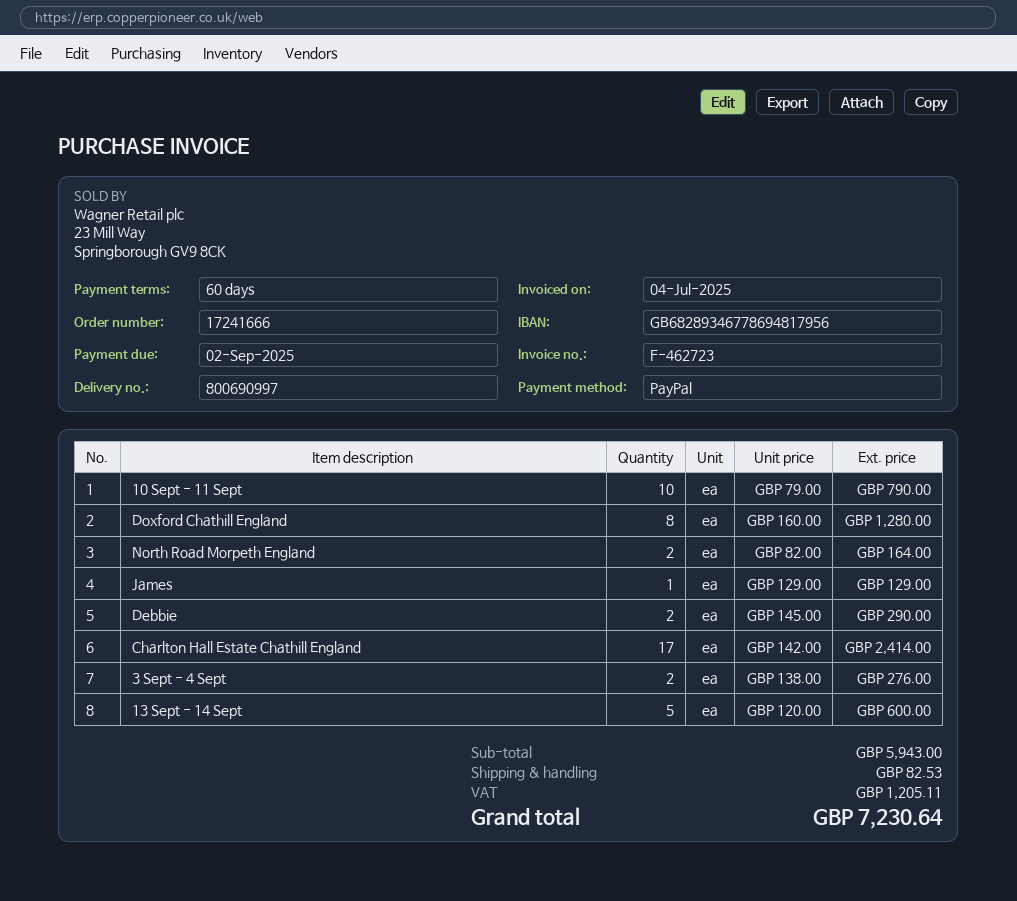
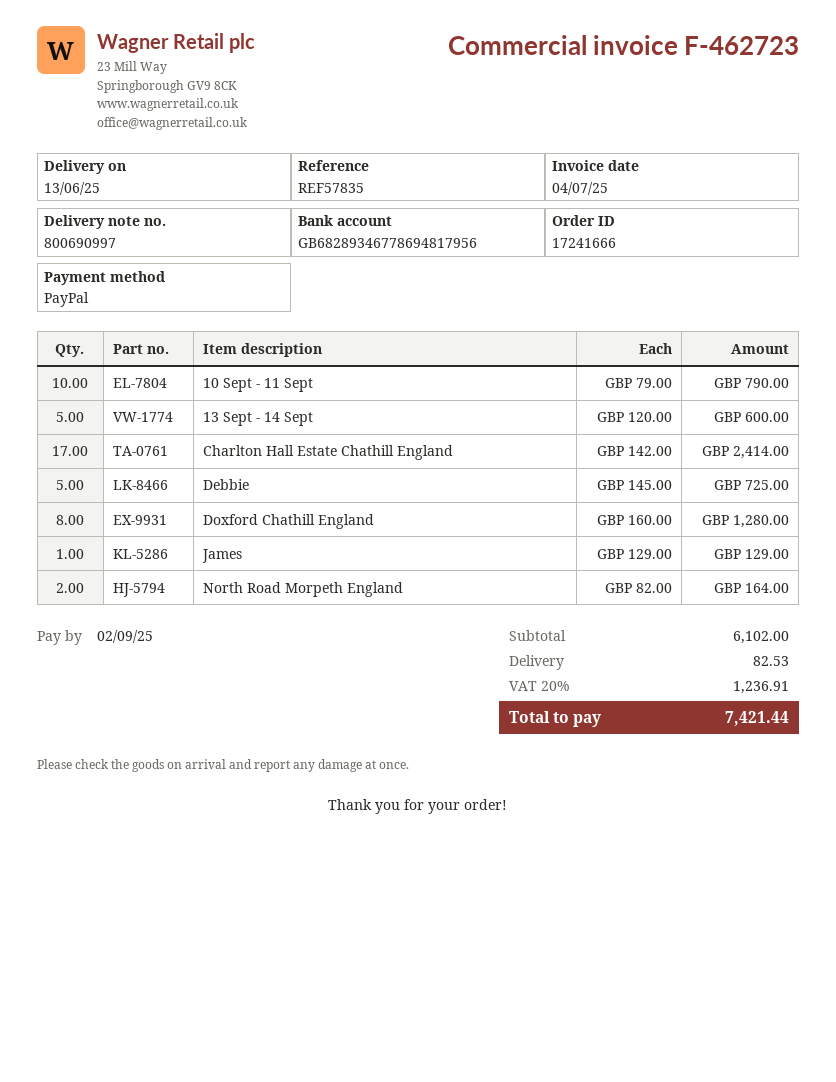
Debbie: 2 x 145.00 = 290.00 -> 5 x 145.00 = 725.00
3 Sept - 4 Sept: 2 x 138.00 = 276.00 -> none
subtotal: 5943.00 -> 6102.00
tax: 1205.11 -> 1236.91
total: 7230.64 -> 7421.44

